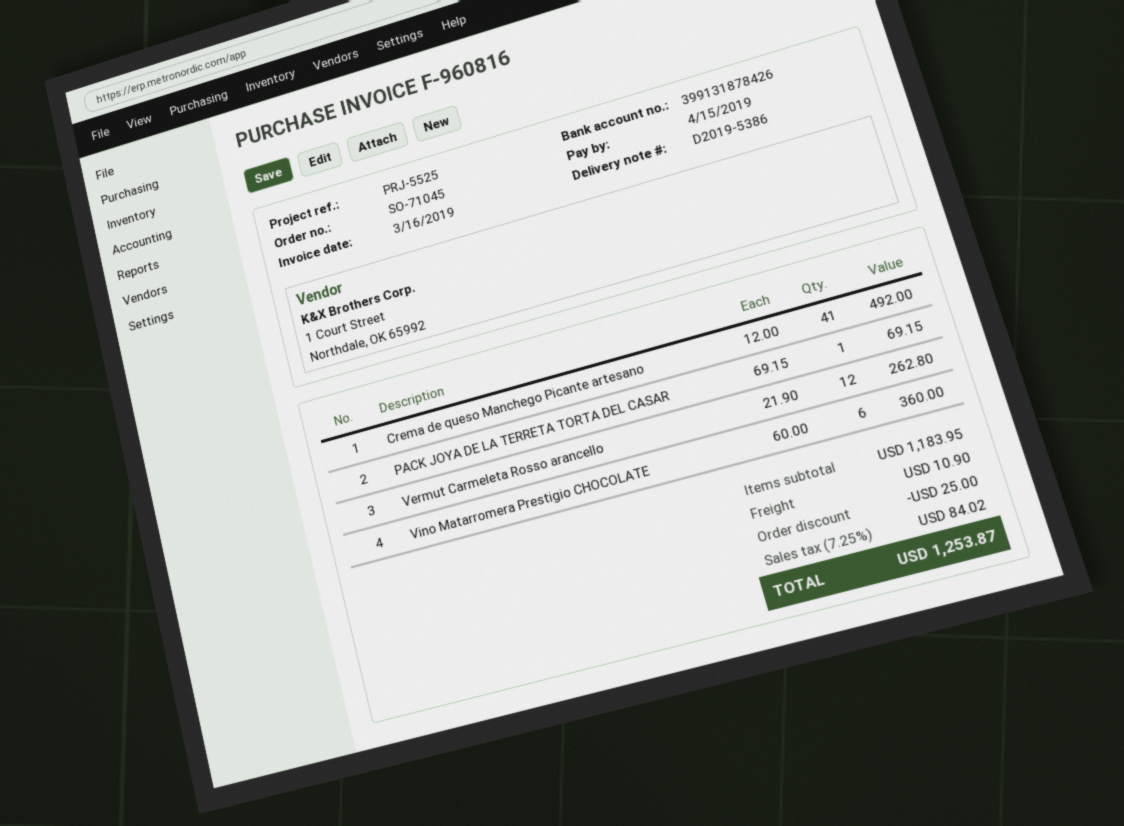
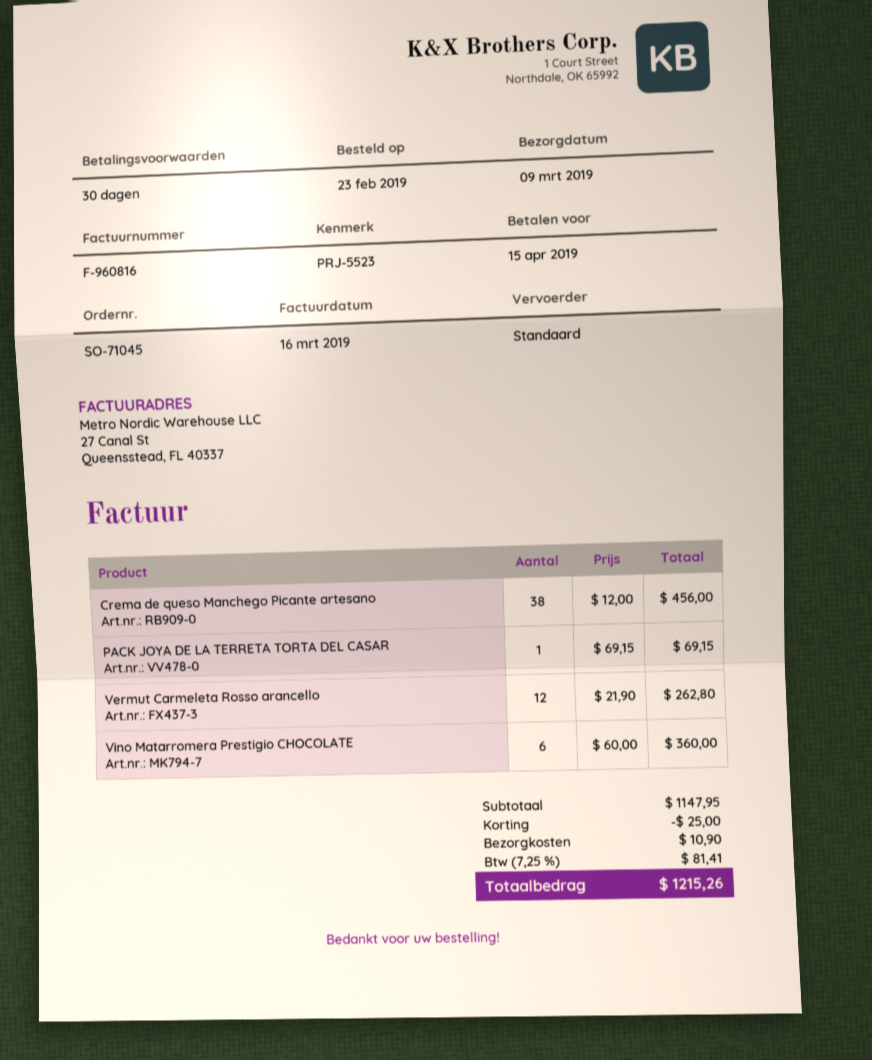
reference: PRJ-5525 -> PRJ-5523
Crema de queso Manchego Picante artesano: 41 x 12.00 = 492.00 -> 38 x 12.00 = 456.00
subtotal: 1183.95 -> 1147.95
tax: 7.25% = 84.02 -> 7.25% = 81.41
total: 1253.87 -> 1215.26

